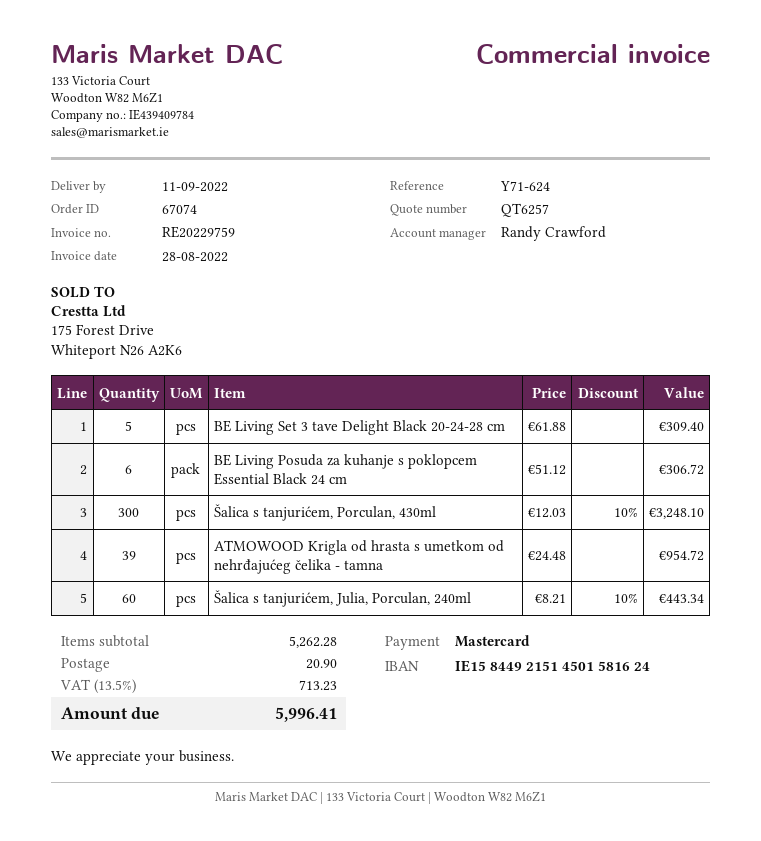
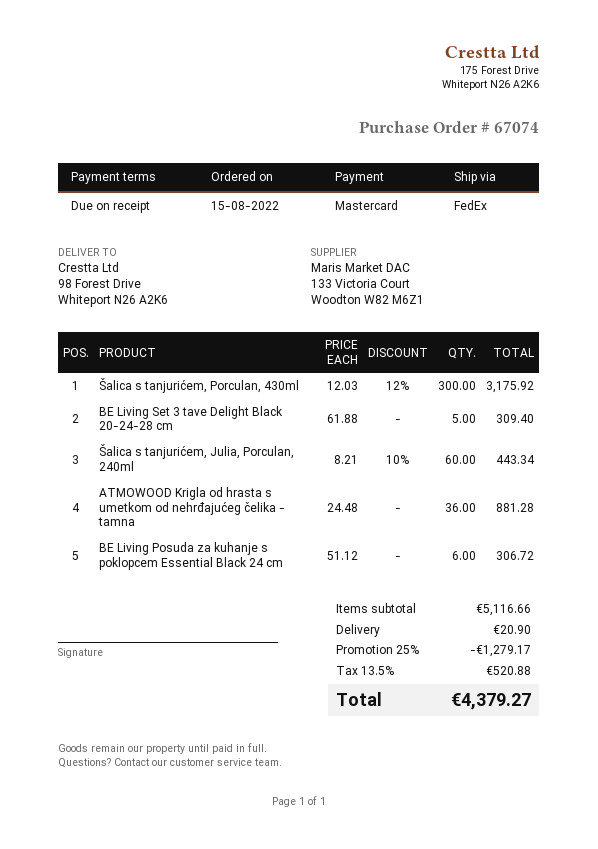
Šalica s tanjurićem, Porculan, 430ml: 300 x 12.03 - 10% = 3248.10 -> 300 x 12.03 - 12% = 3175.92
ATMOWOOD Krigla od hrasta s umetkom od nehrđajućeg čelika - tamna: 39 x 24.48 = 954.72 -> 36 x 24.48 = 881.28
subtotal: 5262.28 -> 5116.66
discount: none -> 25% = 1279.17
tax: 13.5% = 713.23 -> 13.5% = 520.88
total: 5996.41 -> 4379.27

